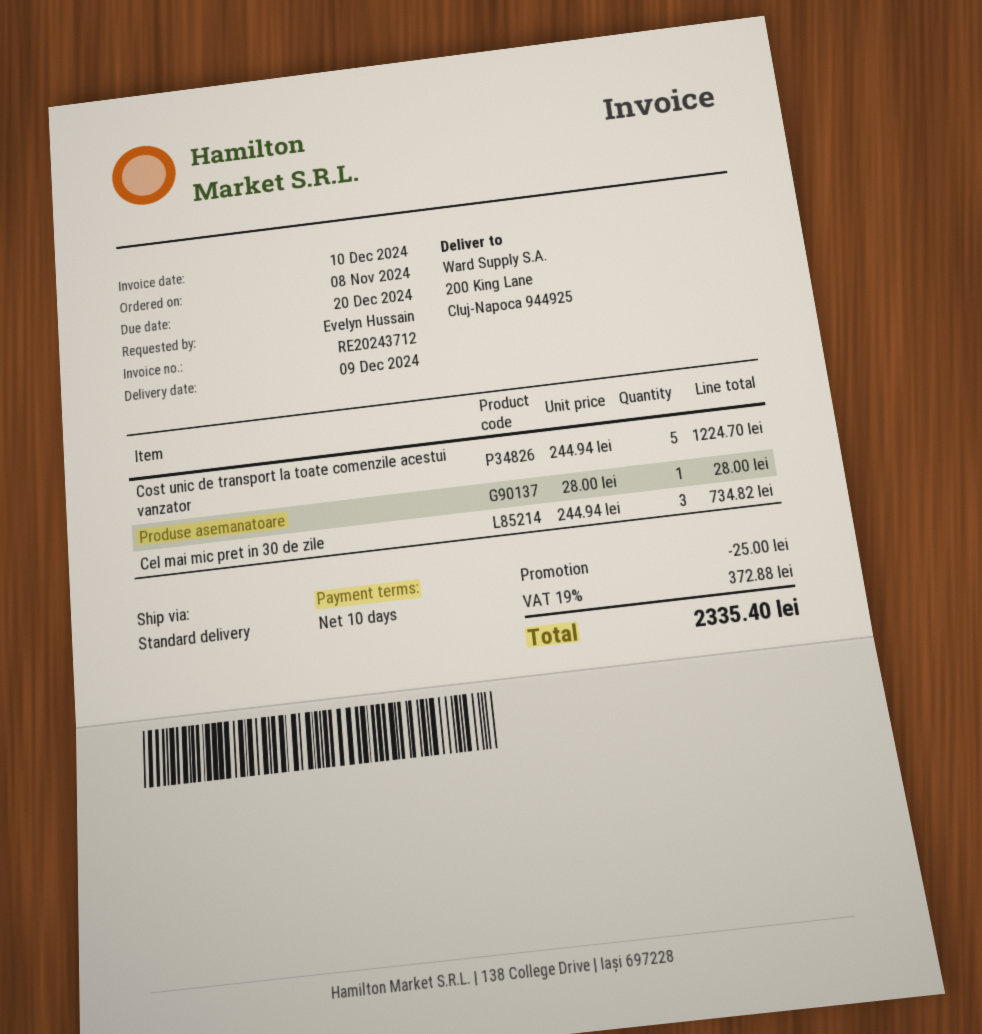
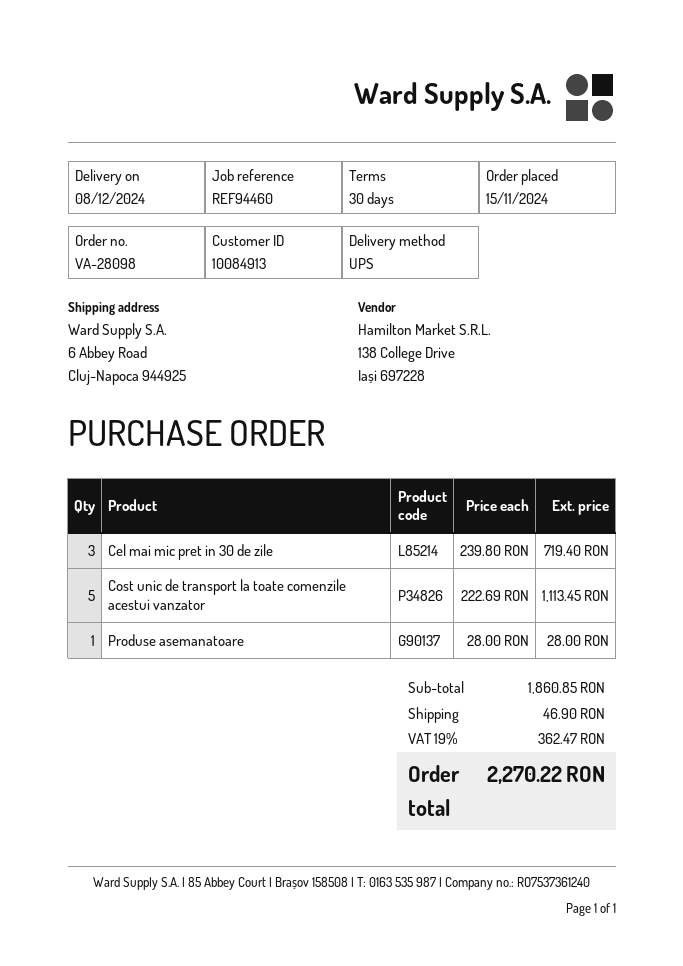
order date: 2024-11-08 -> 2024-11-15
delivery date: 2024-12-09 -> 2024-12-08
payment terms: 10 days -> 30 days
shipping method: standard -> UPS
ship to: 200 King Lane, Cluj-Napoca 944925 -> 6 Abbey Road, Cluj-Napoca 944925
Cost unic de transport la toate comenzile acestui vanzator: 5 x 244.94 = 1224.70 -> 5 x 222.69 = 1113.45
Cel mai mic pret in 30 de zile: 3 x 244.94 = 734.82 -> 3 x 239.80 = 719.40
discount: 25.00 -> none
shipping: none -> 46.90
tax: 19% = 372.88 -> 19% = 362.47
total: 2335.40 -> 2270.22

